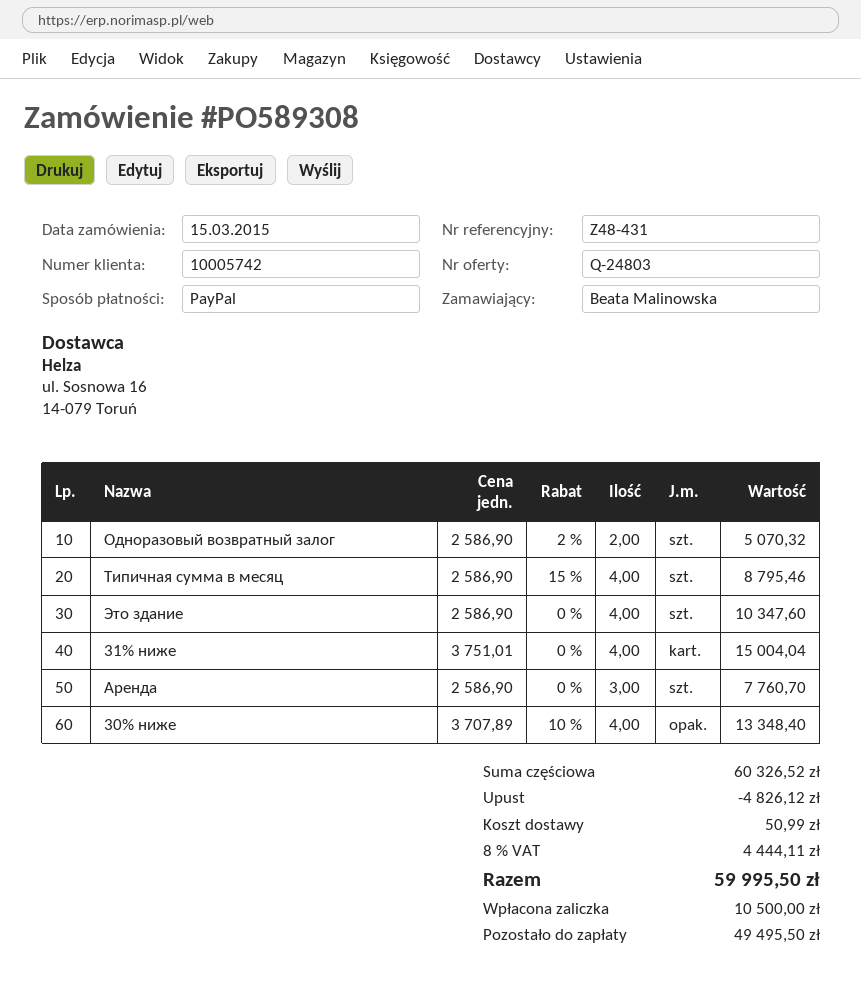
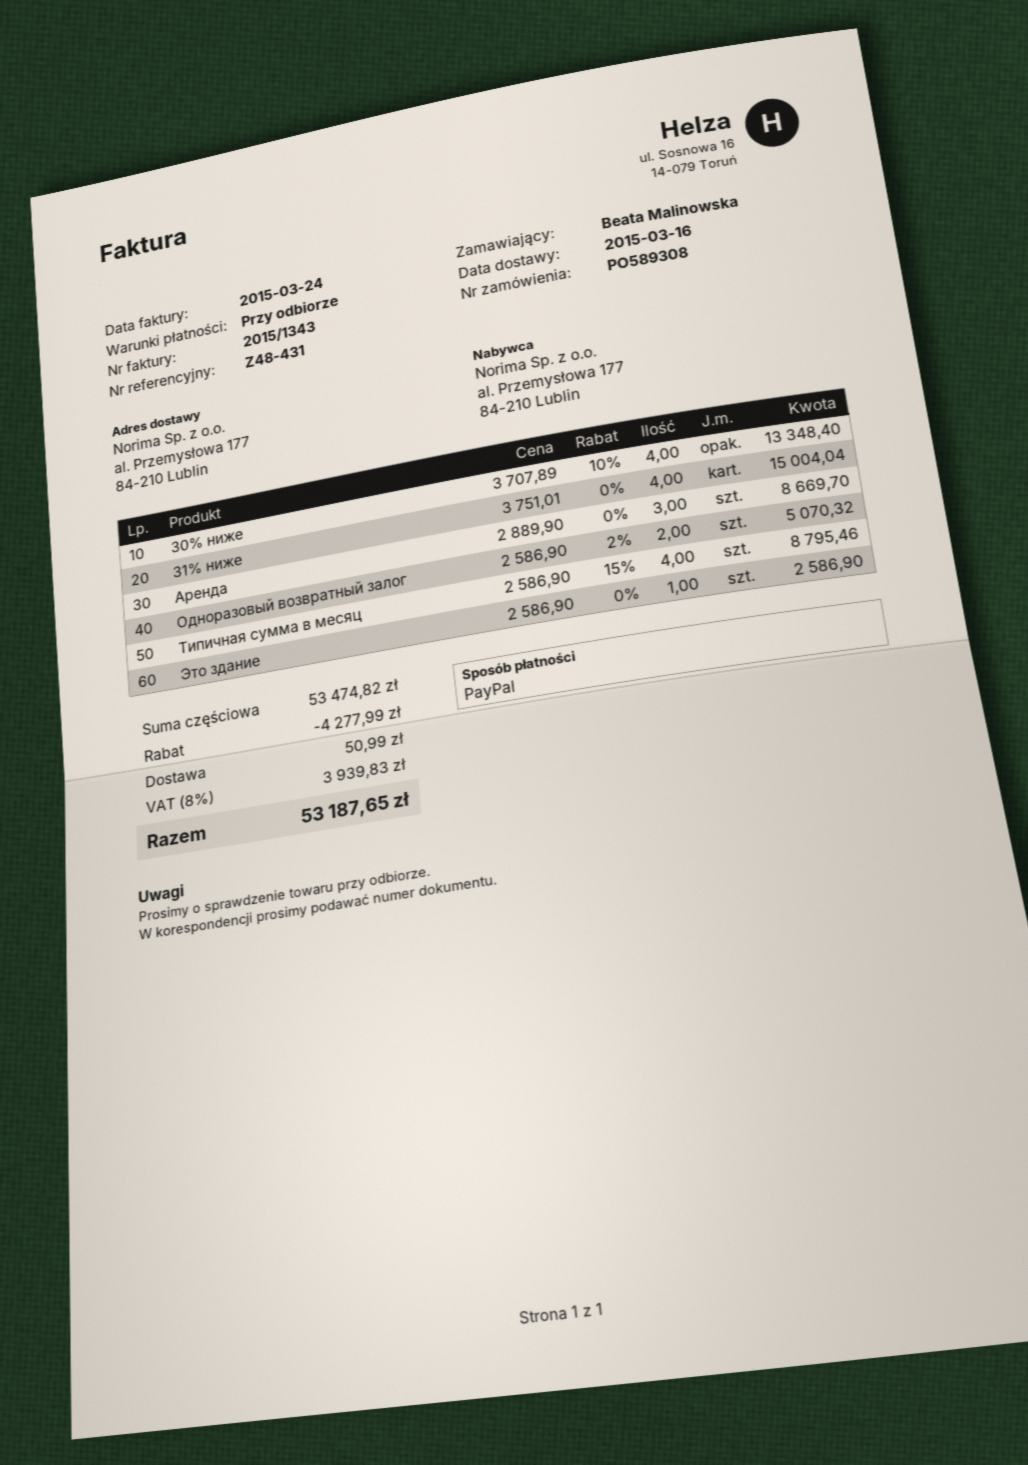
Это здание: 4 x 2586.90 = 10347.60 -> 1 x 2586.90 = 2586.90
Аренда: 3 x 2586.90 = 7760.70 -> 3 x 2889.90 = 8669.70
subtotal: 60326.52 -> 53474.82
discount: 4826.12 -> 4277.99
tax: 8% = 4444.11 -> 8% = 3939.83
total: 59995.50 -> 53187.65

